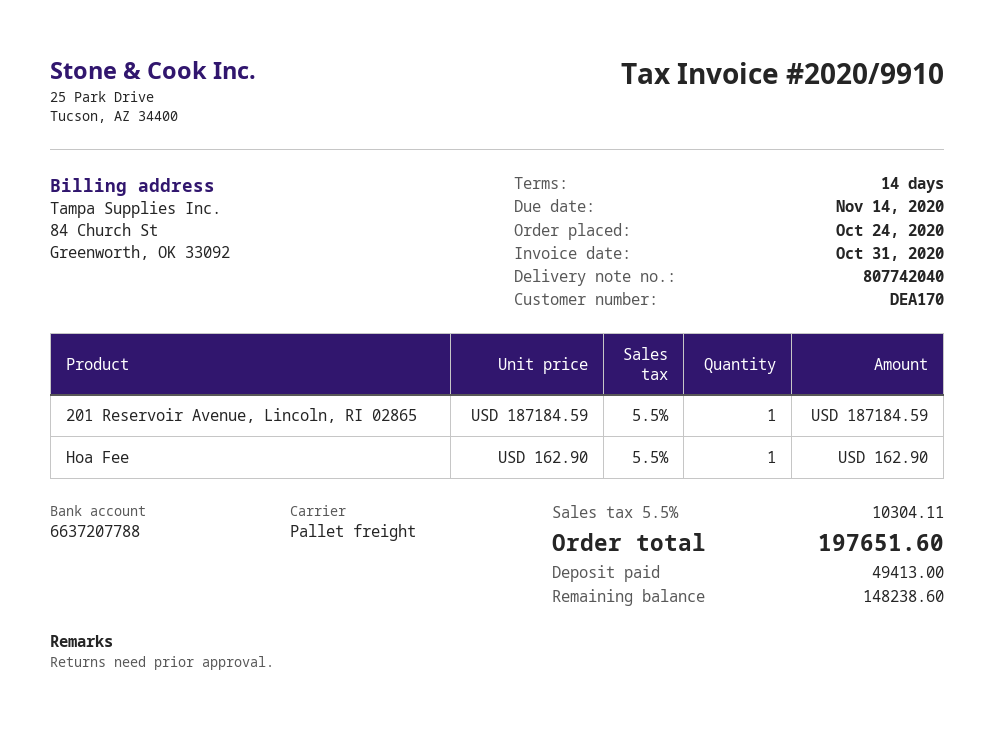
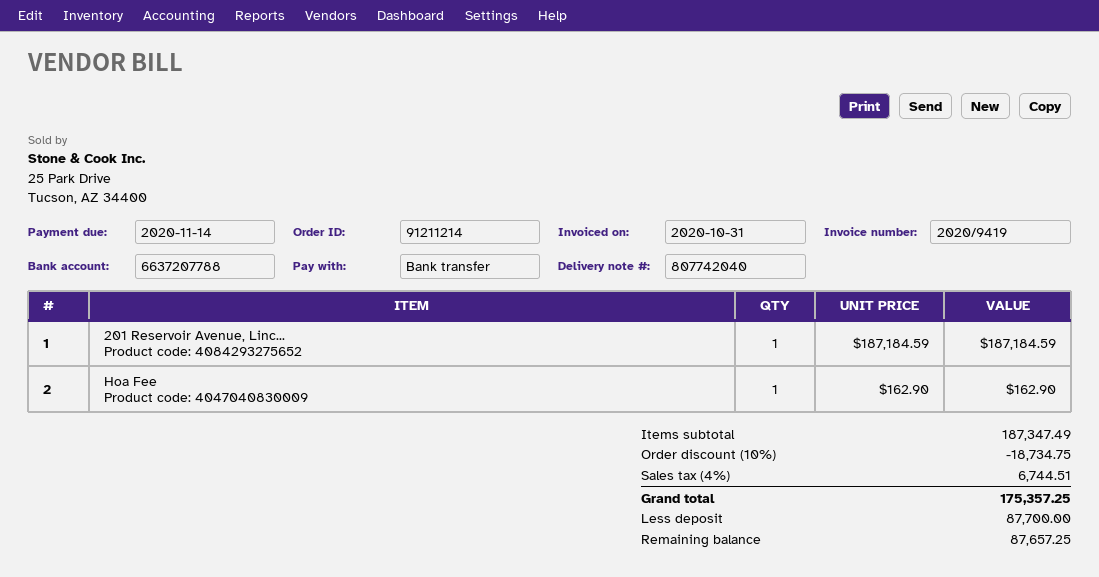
invoice number: 2020/9910 -> 2020/9419
discount: none -> 10% = 18734.75
tax: 5.5% = 10304.11 -> 4% = 6744.51
total: 197651.60 -> 175357.25
deposit: 49413.00 -> 87700.00
balance: 148238.60 -> 87657.25

